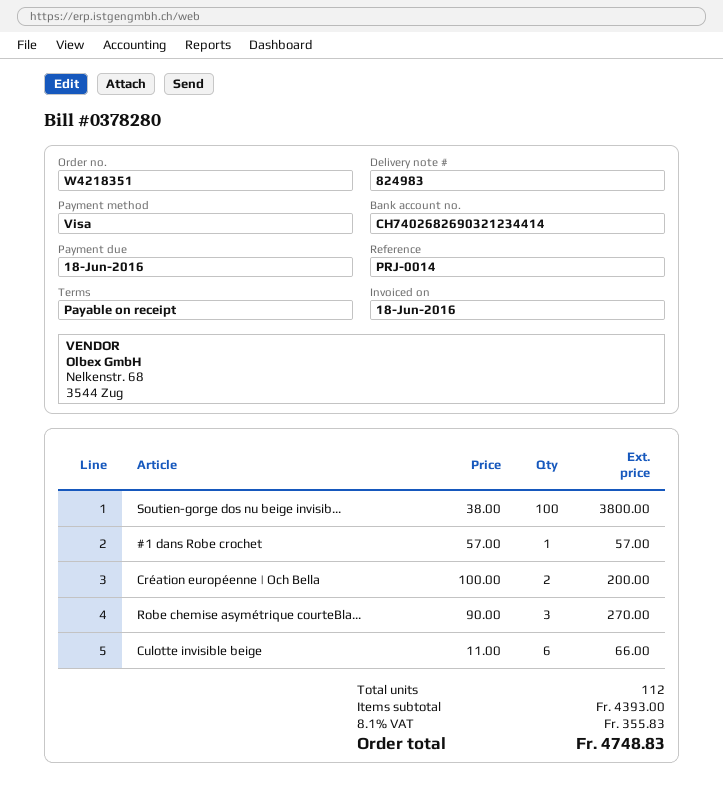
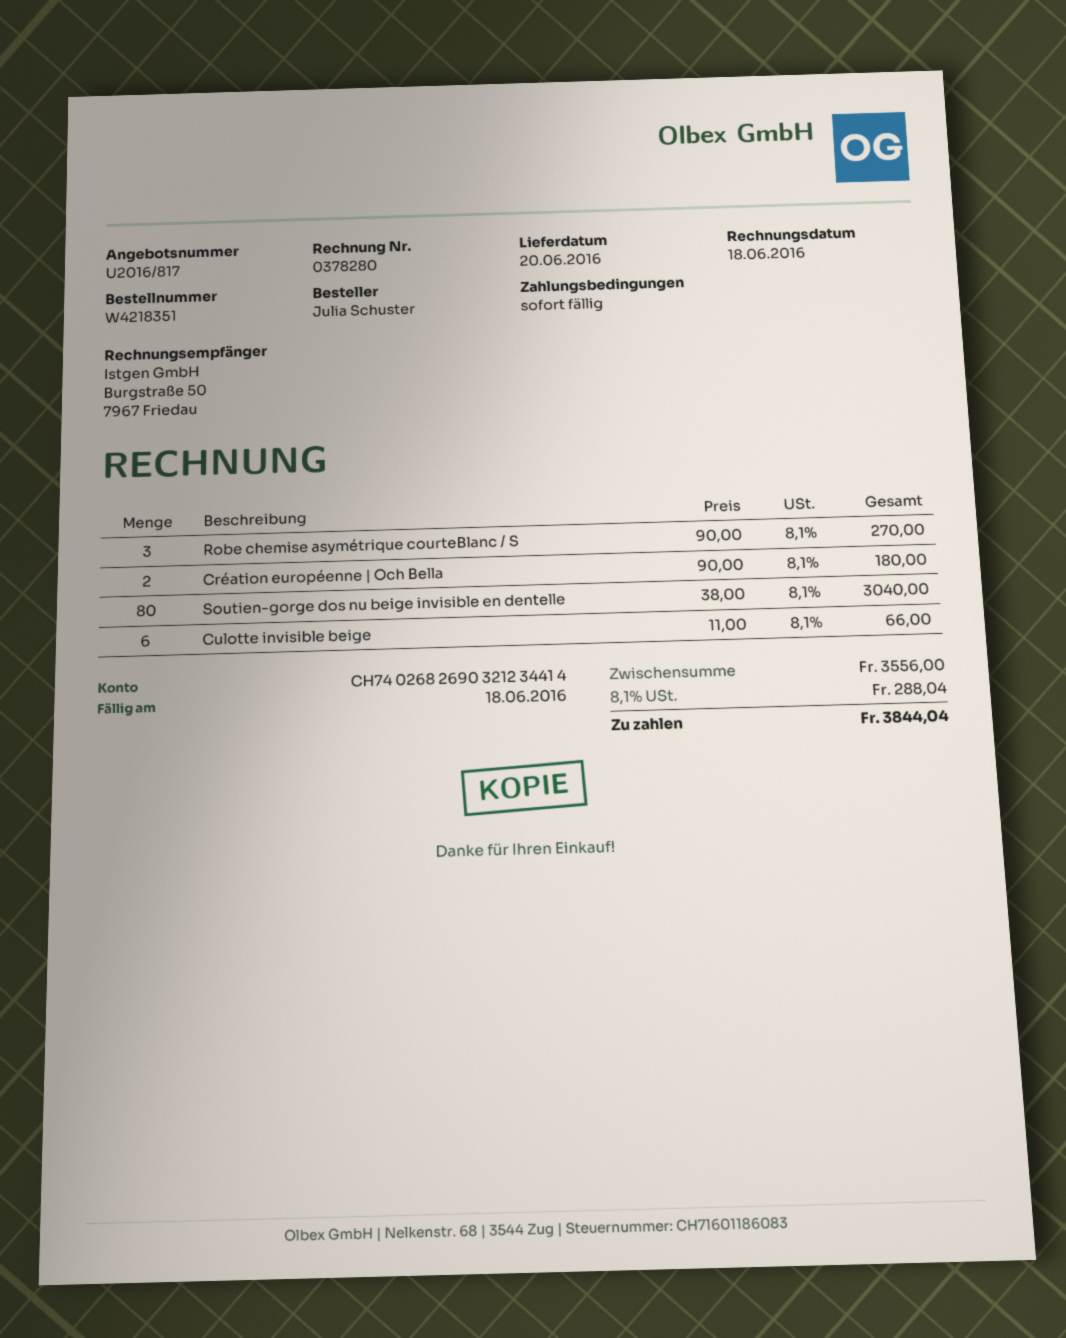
Soutien-gorge dos nu beige invisib...: 100 x 38.00 = 3800.00 -> 80 x 38.00 = 3040.00
#1 dans Robe crochet: 1 x 57.00 = 57.00 -> none
Création européenne | Och Bella: 2 x 100.00 = 200.00 -> 2 x 90.00 = 180.00
subtotal: 4393.00 -> 3556.00
tax: 8.1% = 355.83 -> 8.1% = 288.04
total: 4748.83 -> 3844.04

